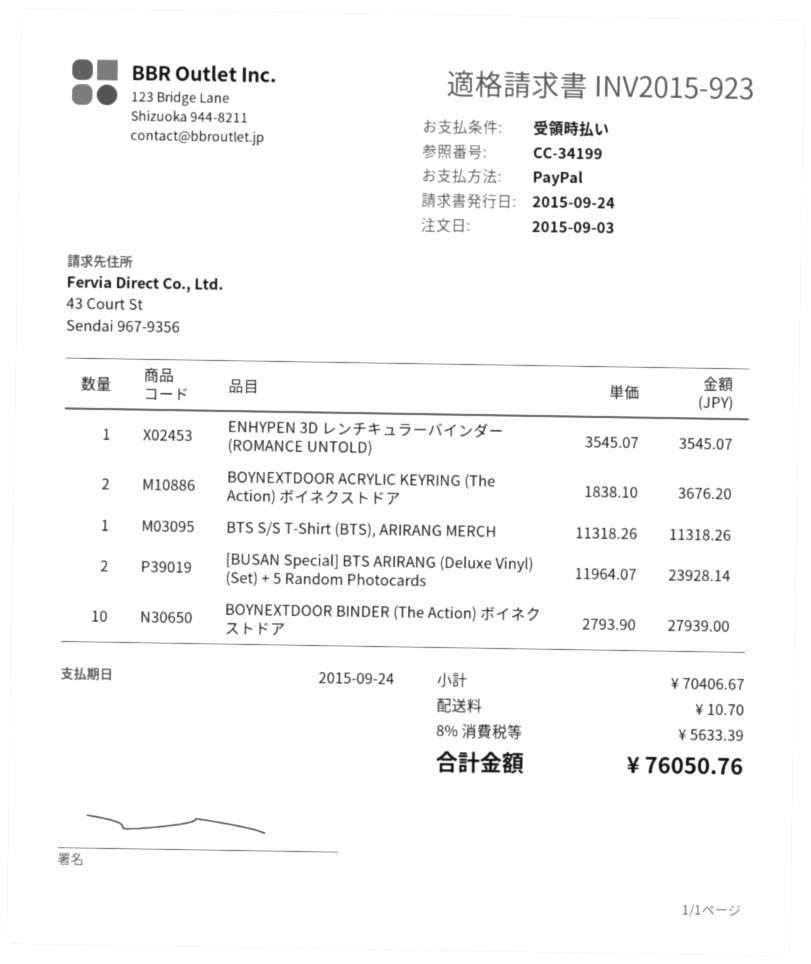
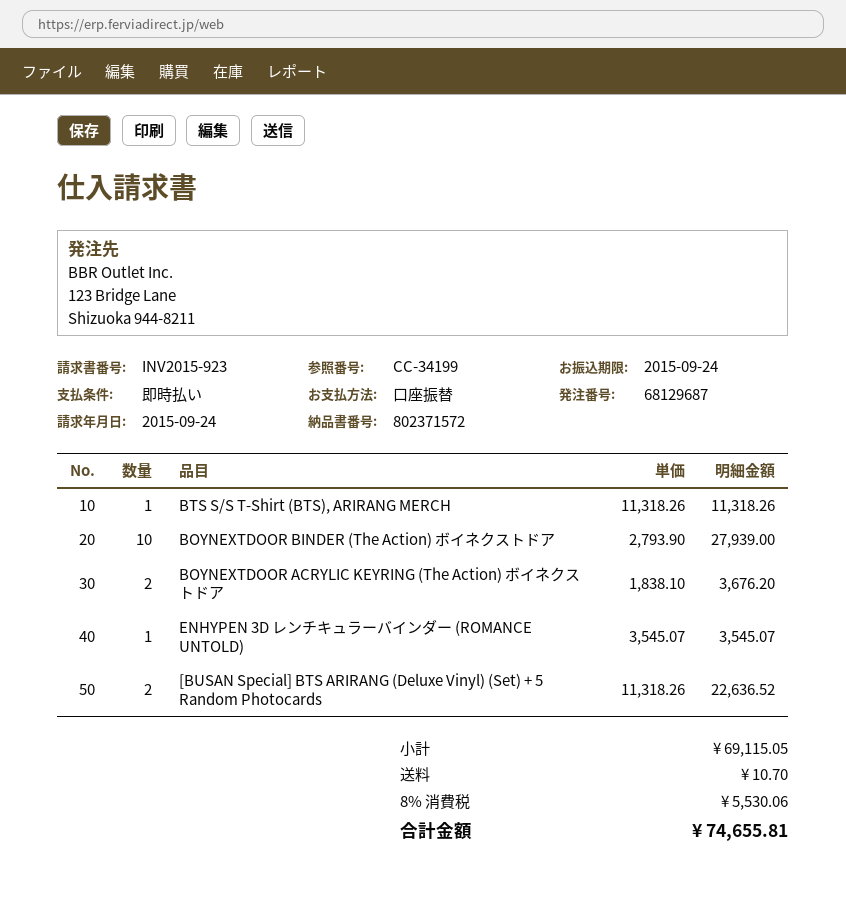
payment method: PayPal -> direct debit
[BUSAN Special] BTS ARIRANG (Deluxe Vinyl) (Set) + 5 Random Photocards: 2 x 11964.07 = 23928.14 -> 2 x 11318.26 = 22636.52
subtotal: 70406.67 -> 69115.05
tax: 8% = 5633.39 -> 8% = 5530.06
total: 76050.76 -> 74655.81

